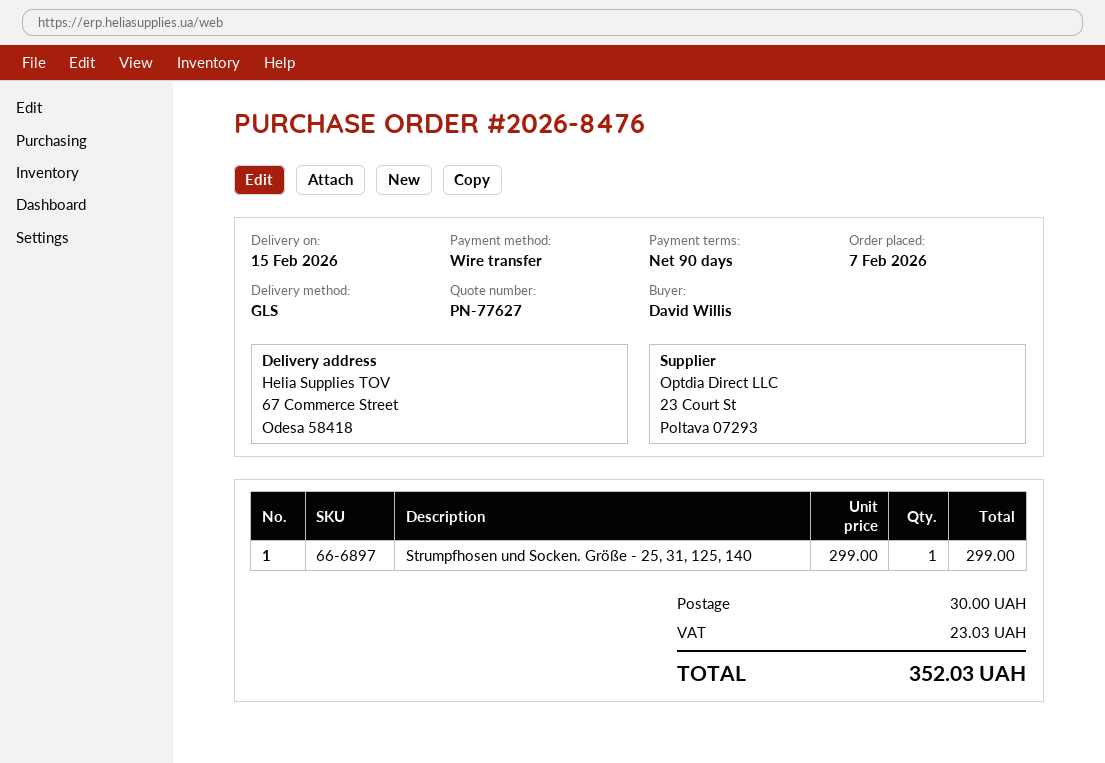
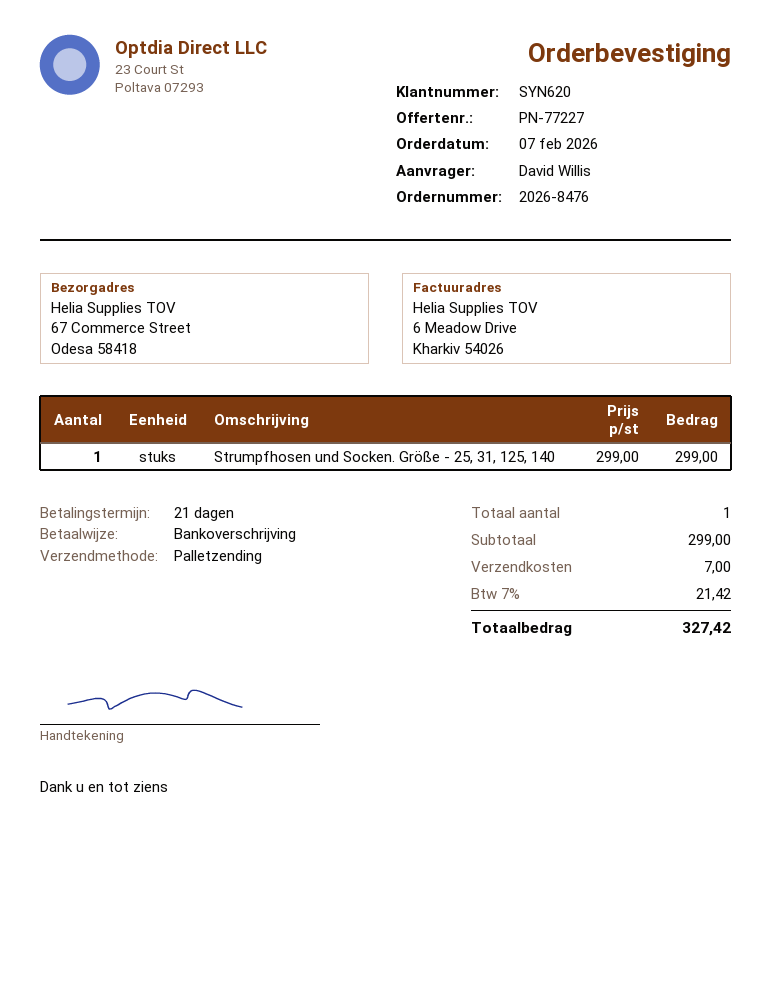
quote number: PN-77627 -> PN-77227
payment terms: 90 days -> 21 days
shipping method: GLS -> pallet freight
shipping: 30.00 -> 7.00
tax: 23.03 -> 21.42
total: 352.03 -> 327.42

